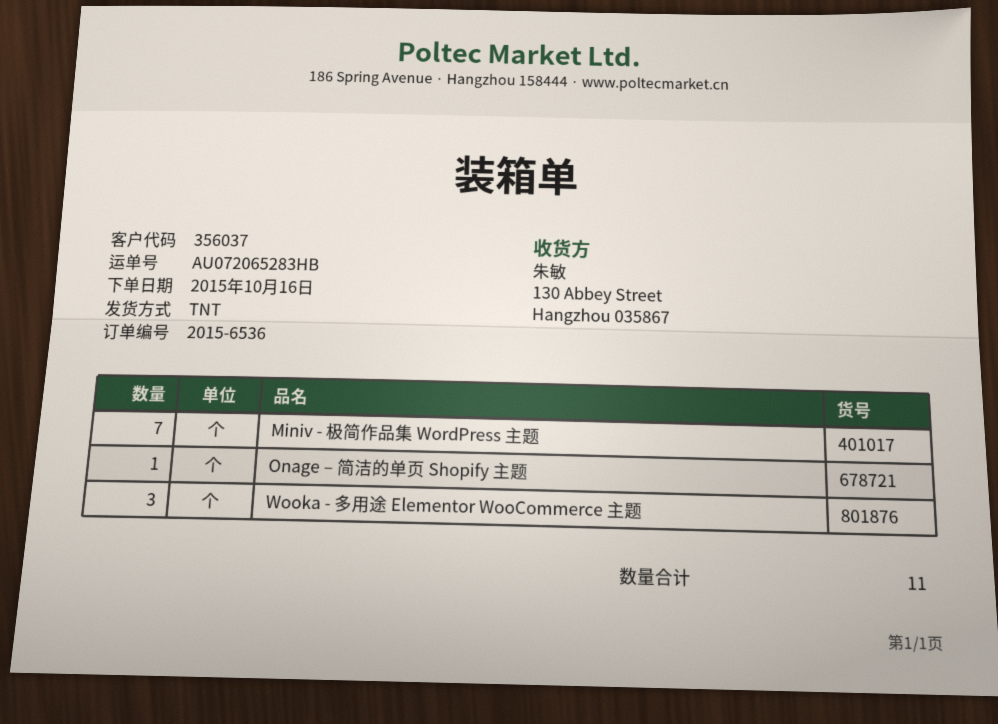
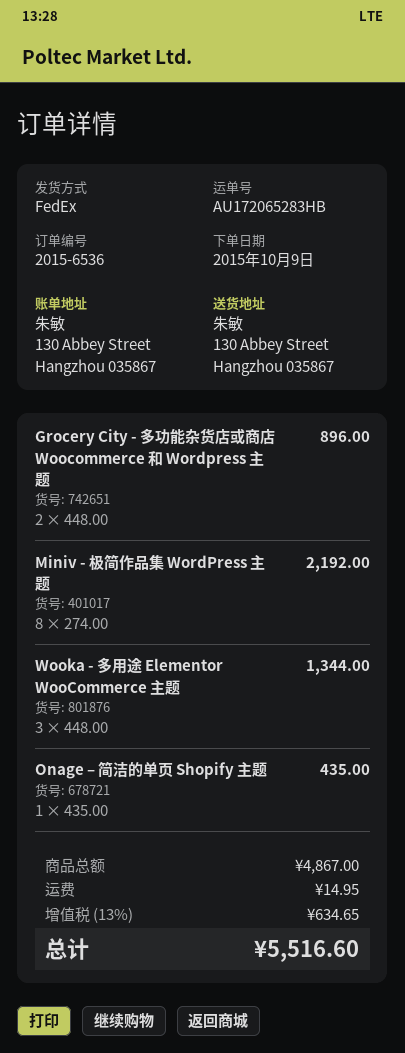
order date: 2015-10-16 -> 2015-10-09
shipping method: TNT -> FedEx
tracking number: AU072065283HB -> AU172065283HB
Miniv - 极简作品集 WordPress 主题: 7 -> 8
Grocery City - 多功能杂货店或商店 Woocommerce 和 Wordpress 主题: none -> 2

